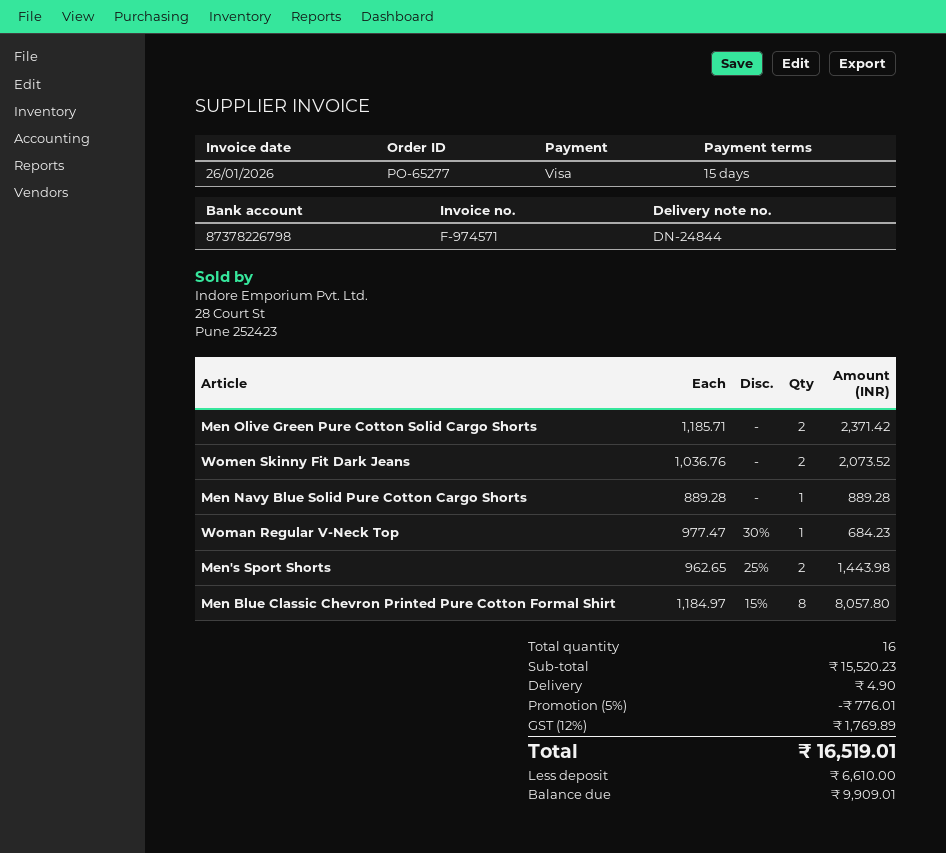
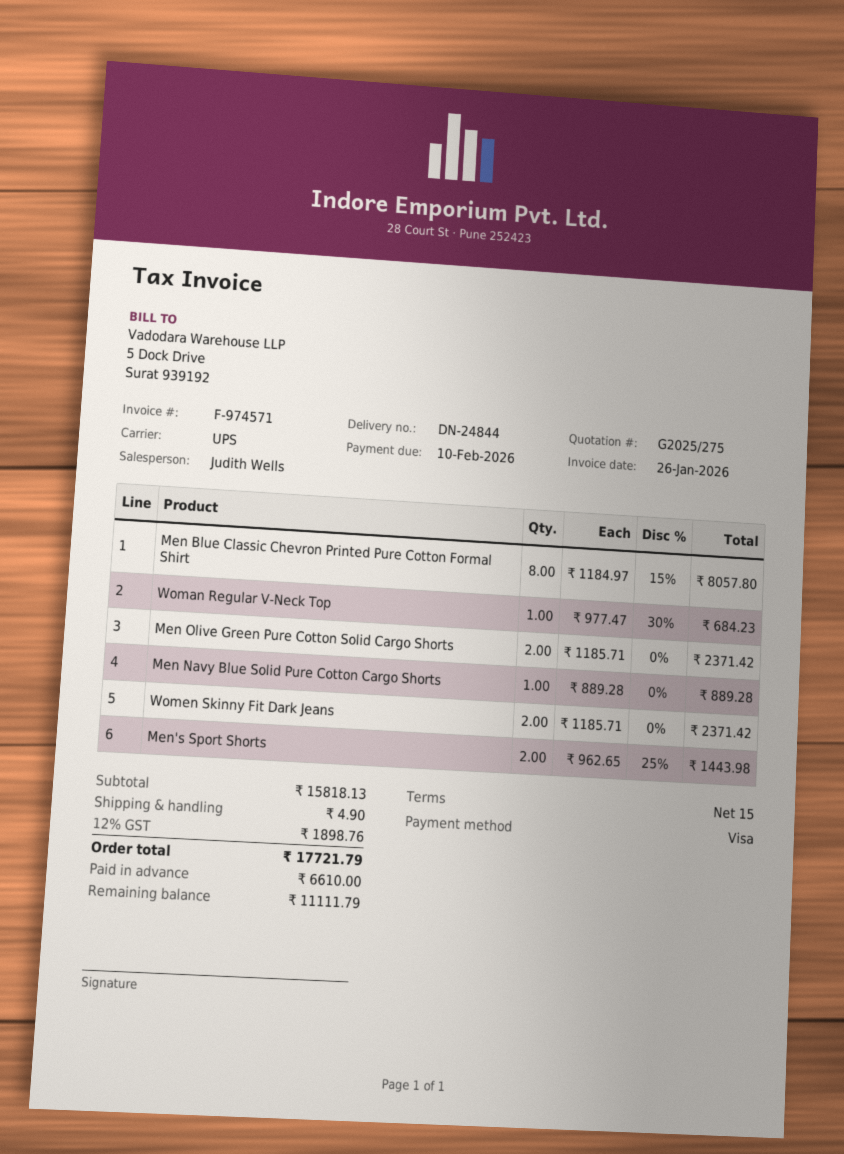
Women Skinny Fit Dark Jeans: 2 x 1036.76 = 2073.52 -> 2 x 1185.71 = 2371.42
subtotal: 15520.23 -> 15818.13
discount: 5% = 776.01 -> none
tax: 12% = 1769.89 -> 12% = 1898.76
total: 16519.01 -> 17721.79
balance: 9909.01 -> 11111.79

